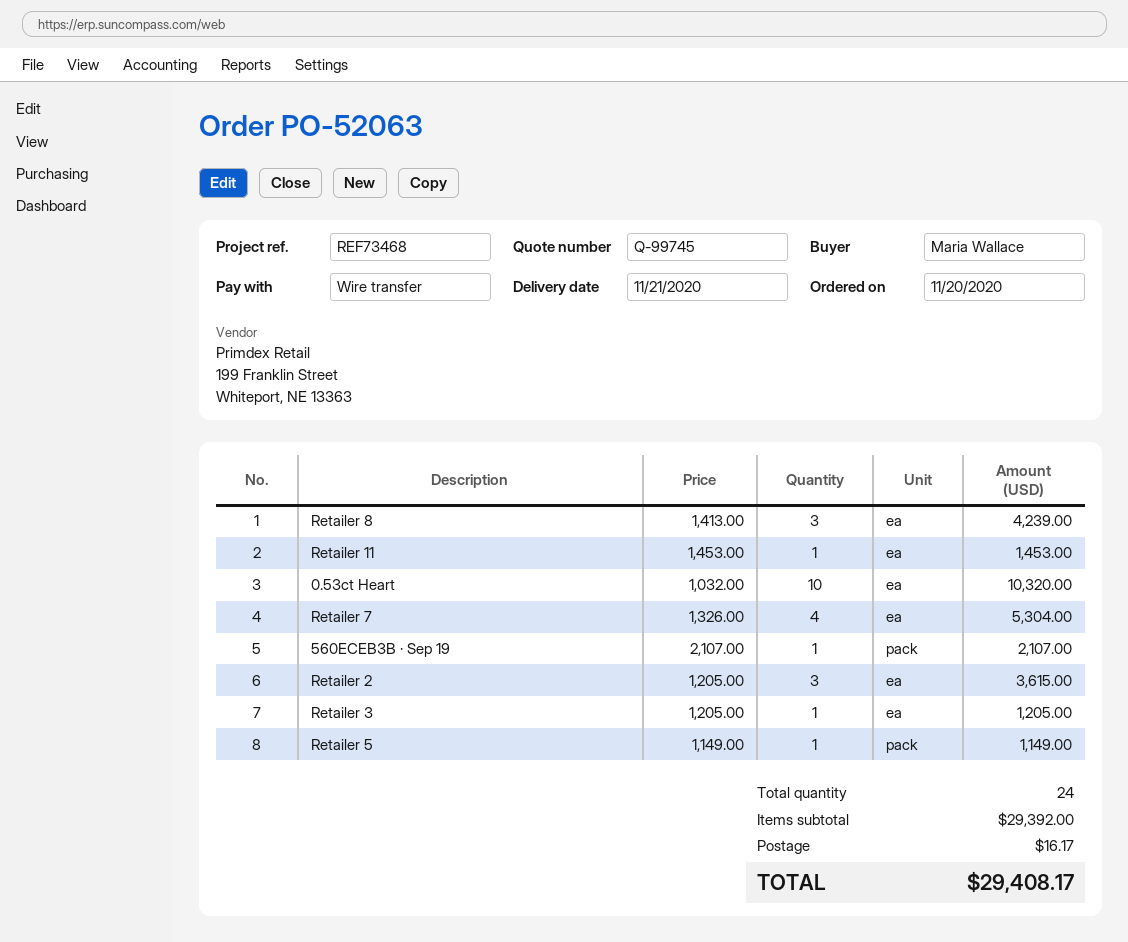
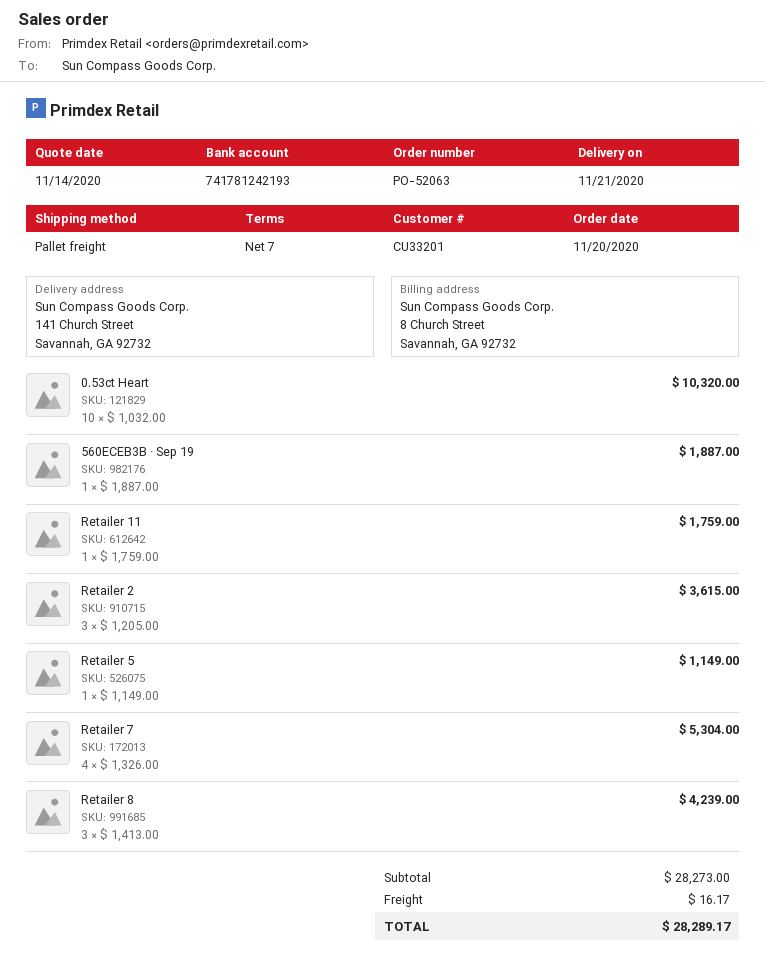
Retailer 11: 1 x 1453.00 = 1453.00 -> 1 x 1759.00 = 1759.00
560ECEB3B · Sep 19: 1 x 2107.00 = 2107.00 -> 1 x 1887.00 = 1887.00
Retailer 3: 1 x 1205.00 = 1205.00 -> none
subtotal: 29392.00 -> 28273.00
total: 29408.17 -> 28289.17

